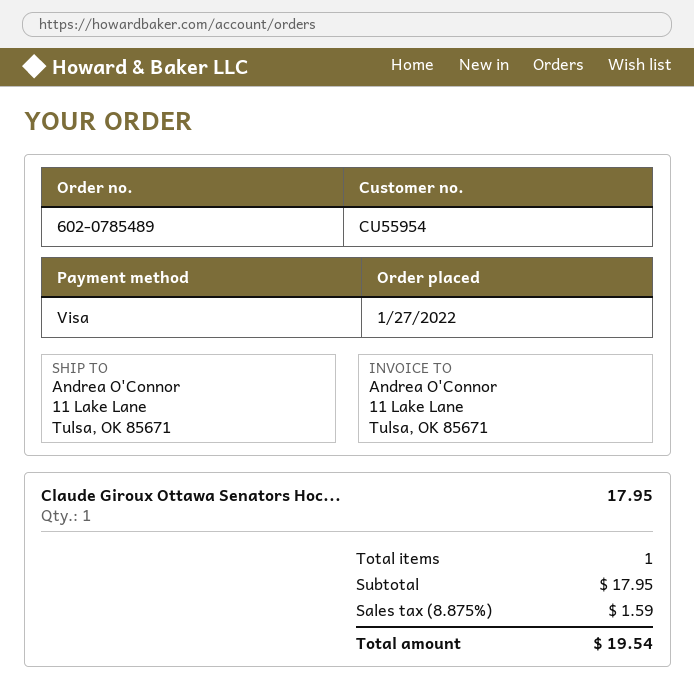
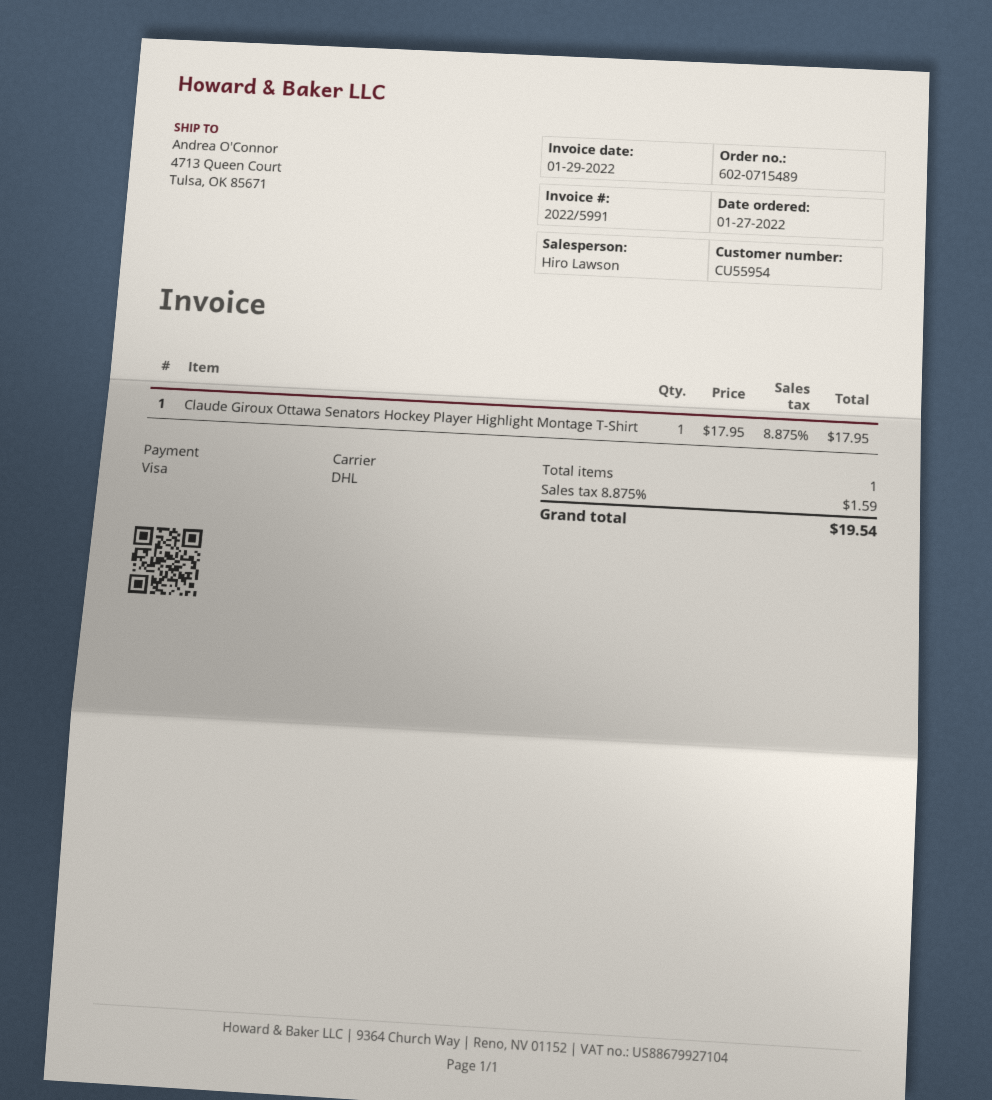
order number: 602-0785489 -> 602-0715489
ship to: 11 Lake Lane, Tulsa, OK 85671 -> 4713 Queen Court, Tulsa, OK 85671

